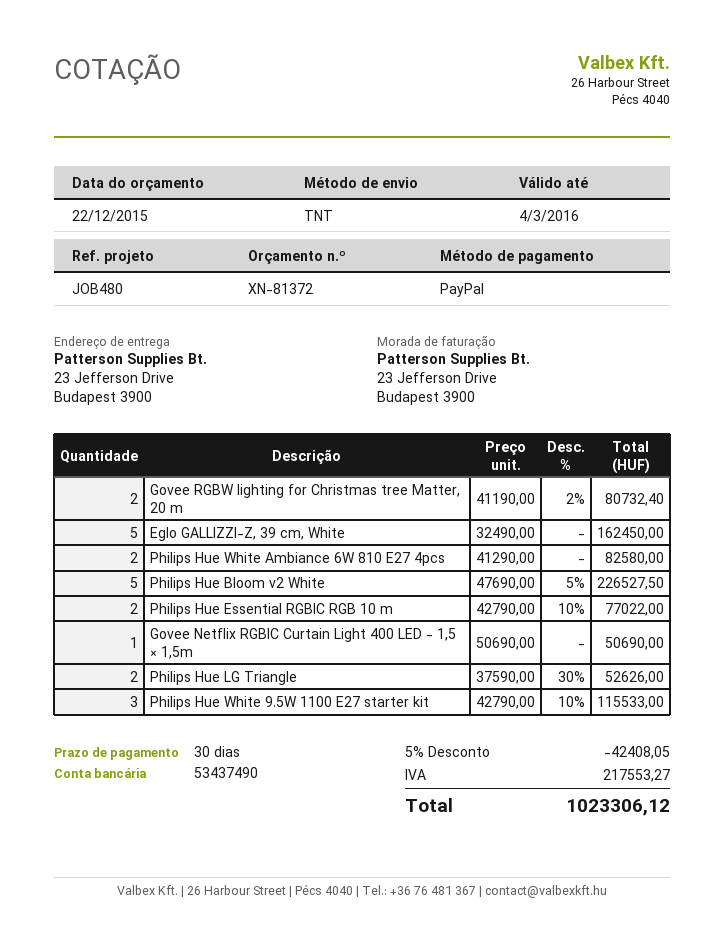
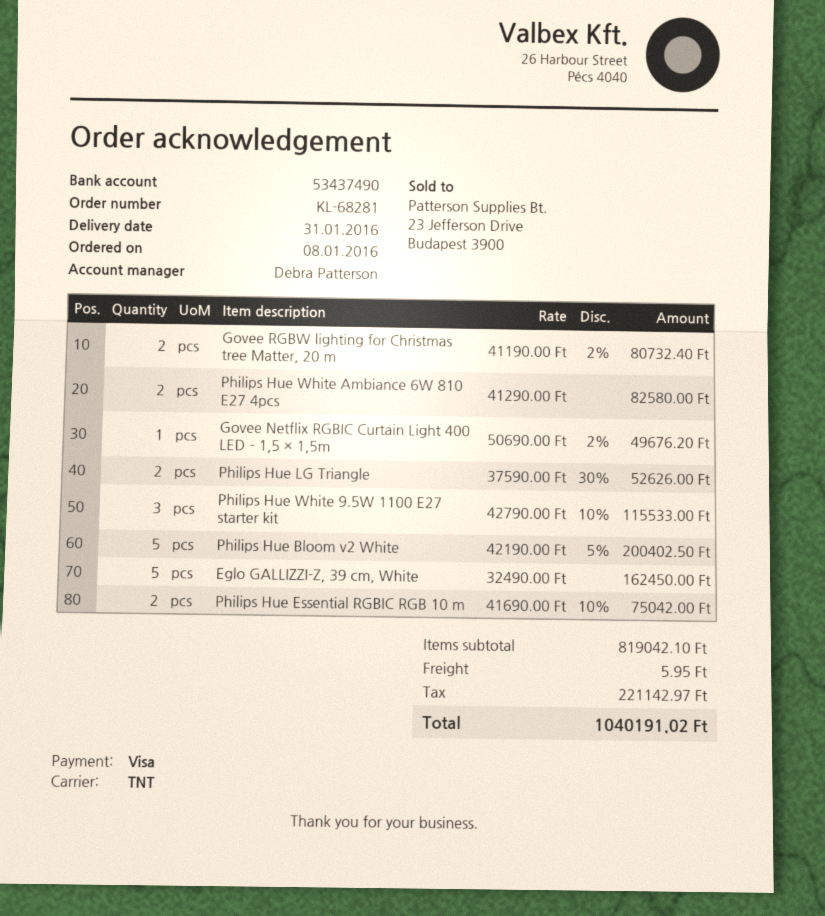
payment method: PayPal -> Visa
Philips Hue Bloom v2 White: 5 x 47690.00 - 5% = 226527.50 -> 5 x 42190.00 - 5% = 200402.50
Philips Hue Essential RGBIC RGB 10 m: 2 x 42790.00 - 10% = 77022.00 -> 2 x 41690.00 - 10% = 75042.00
Govee Netflix RGBIC Curtain Light 400 LED - 1,5 × 1,5m: 1 x 50690.00 = 50690.00 -> 1 x 50690.00 - 2% = 49676.20
discount: 5% = 42408.05 -> none
shipping: none -> 5.95
tax: 217553.27 -> 221142.97
total: 1023306.12 -> 1040191.02

